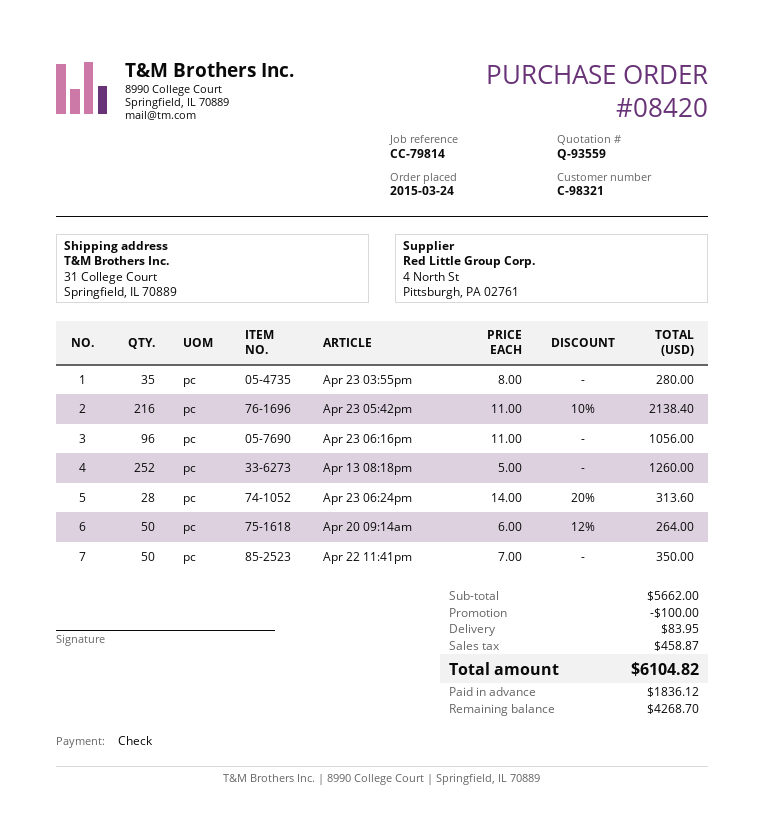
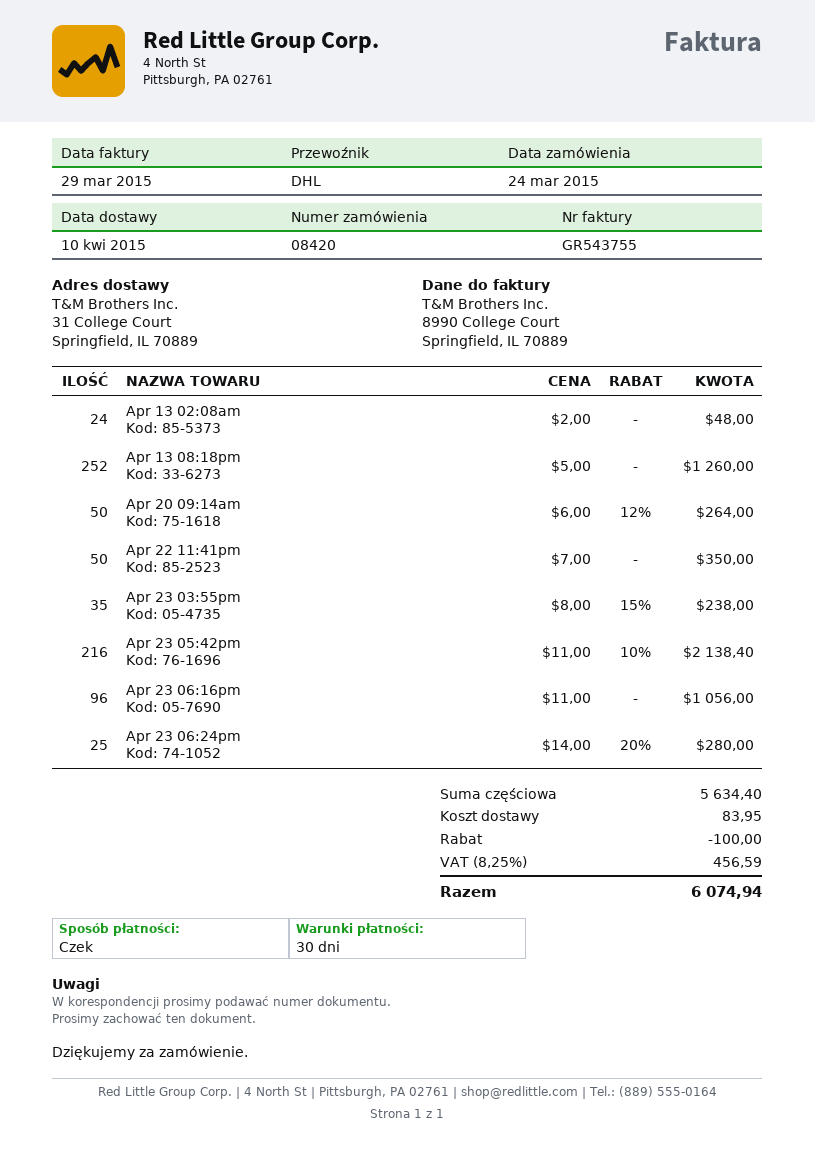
Apr 23 03:55pm: 35 x 8.00 = 280.00 -> 35 x 8.00 - 15% = 238.00
Apr 23 06:24pm: 28 x 14.00 - 20% = 313.60 -> 25 x 14.00 - 20% = 280.00
Apr 13 02:08am: none -> 24 x 2.00 = 48.00
subtotal: 5662.00 -> 5634.40
tax: 458.87 -> 456.59
total: 6104.82 -> 6074.94

